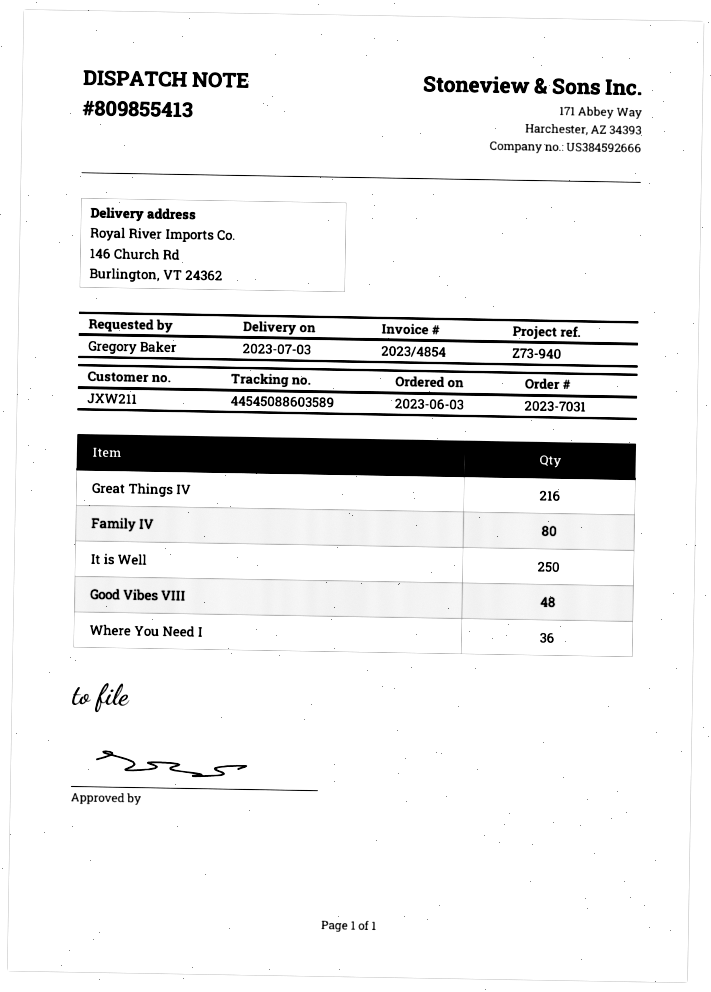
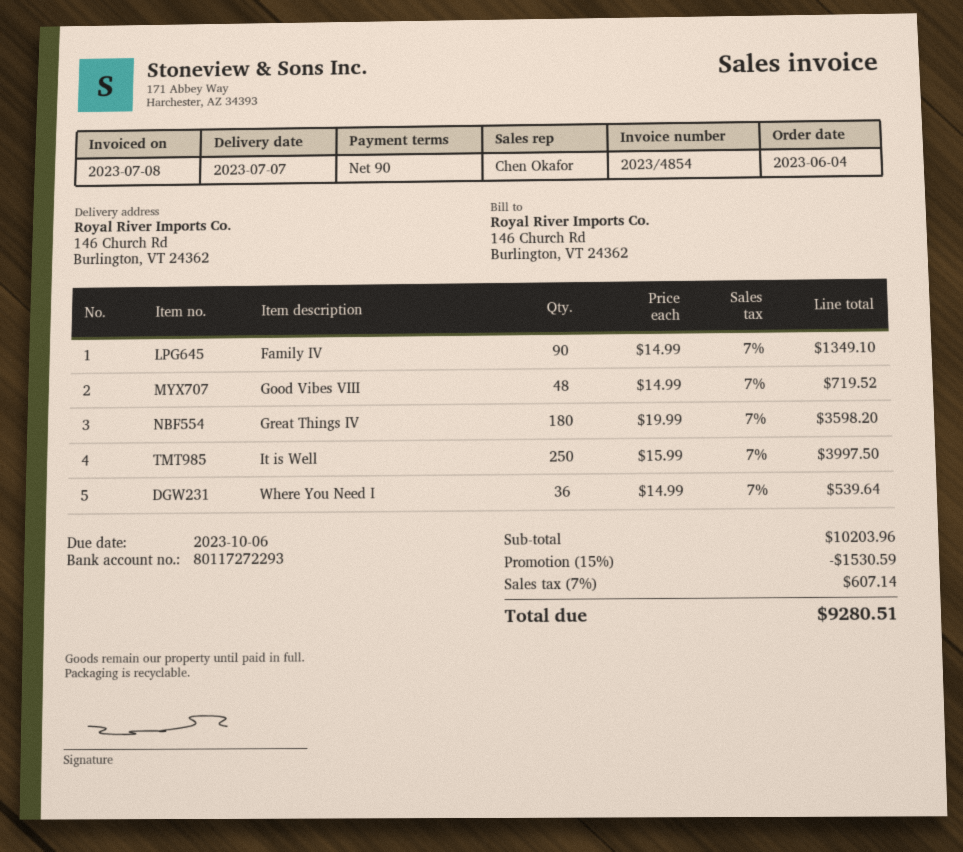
order date: 2023-06-03 -> 2023-06-04
delivery date: 2023-07-03 -> 2023-07-07
Great Things IV: 216 -> 180
Family IV: 80 -> 90

